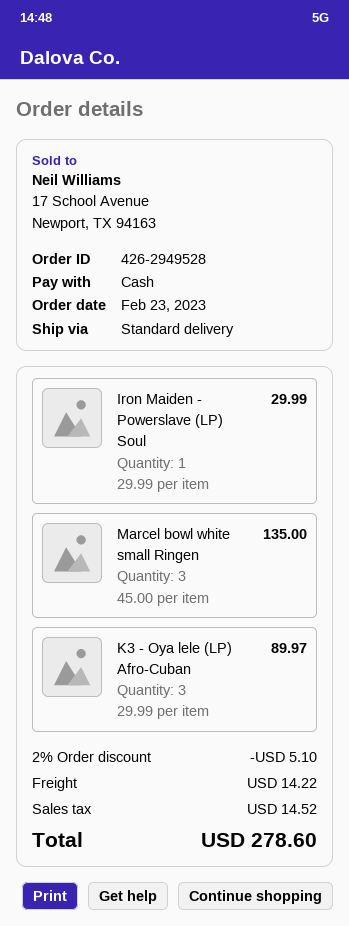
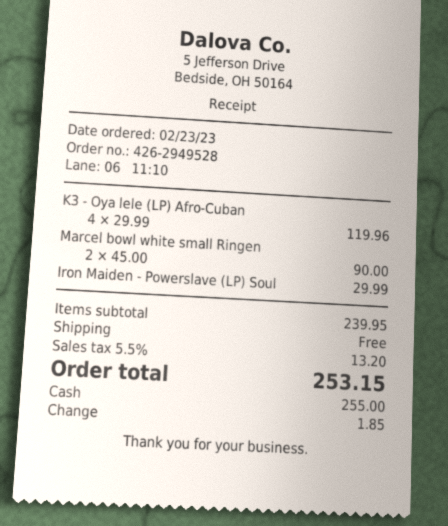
Marcel bowl white small Ringen: 3 x 45.00 = 135.00 -> 2 x 45.00 = 90.00
K3 - Oya lele (LP) Afro-Cuban: 3 x 29.99 = 89.97 -> 4 x 29.99 = 119.96
discount: 2% = 5.10 -> none
shipping: 14.22 -> 0.00
tax: 14.52 -> 13.20
total: 278.60 -> 253.15

